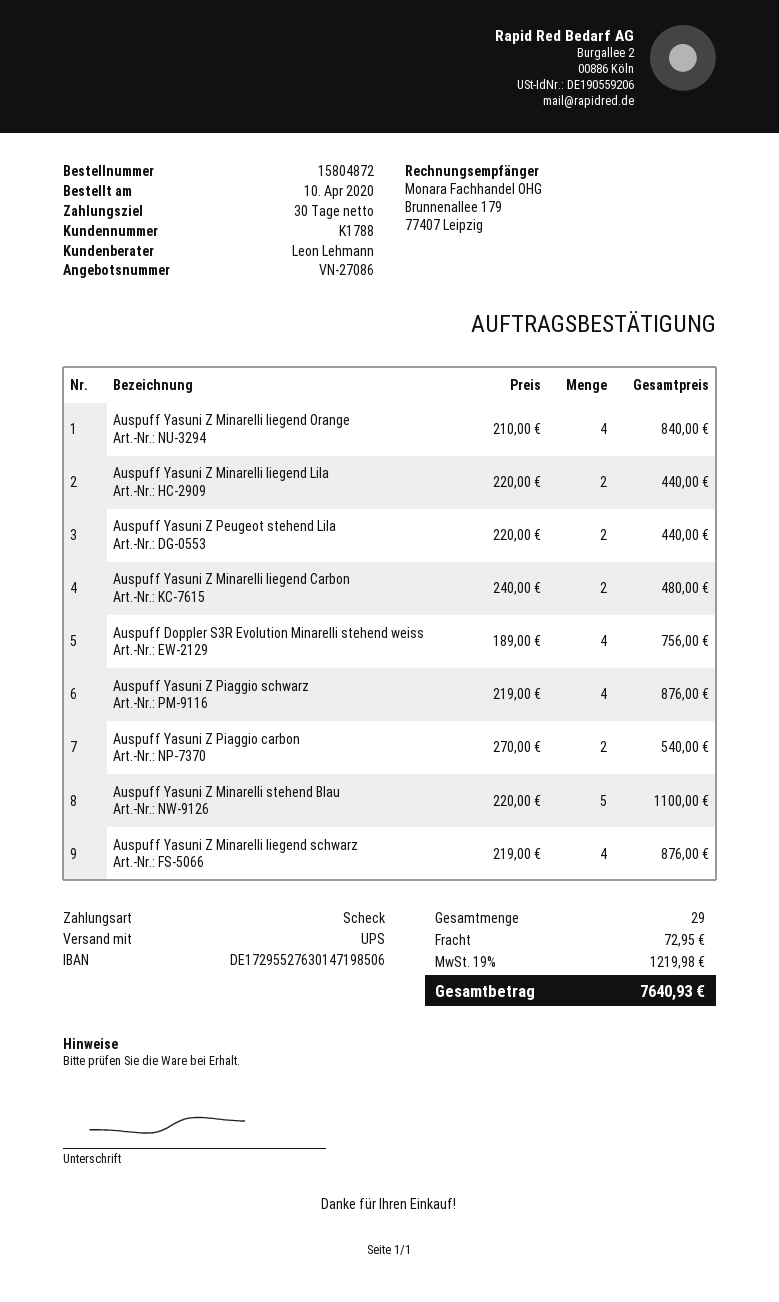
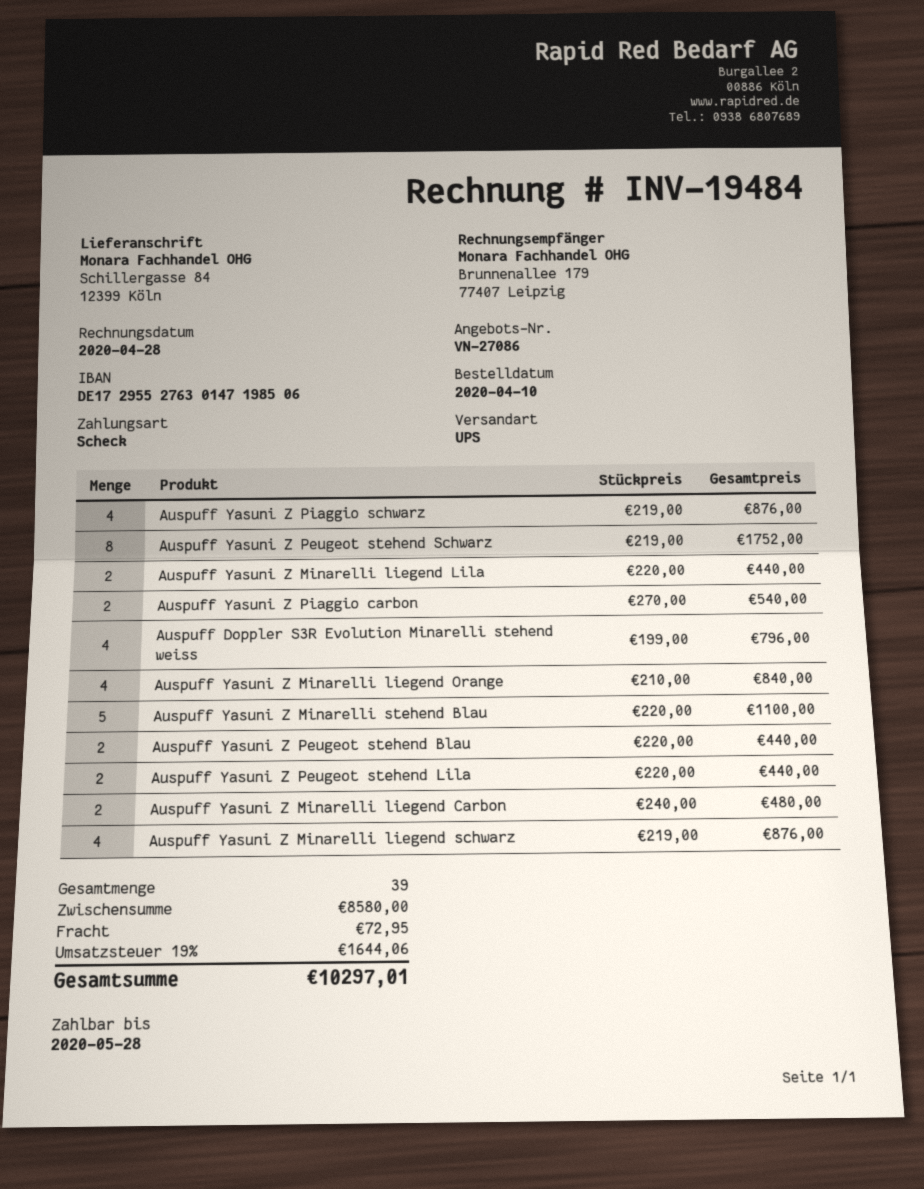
Auspuff Doppler S3R Evolution Minarelli stehend weiss: 4 x 189.00 = 756.00 -> 4 x 199.00 = 796.00
Auspuff Yasuni Z Peugeot stehend Schwarz: none -> 8 x 219.00 = 1752.00
Auspuff Yasuni Z Peugeot stehend Blau: none -> 2 x 220.00 = 440.00
total quantity: 29 -> 39
tax: 19% = 1219.98 -> 19% = 1644.06
total: 7640.93 -> 10297.01

